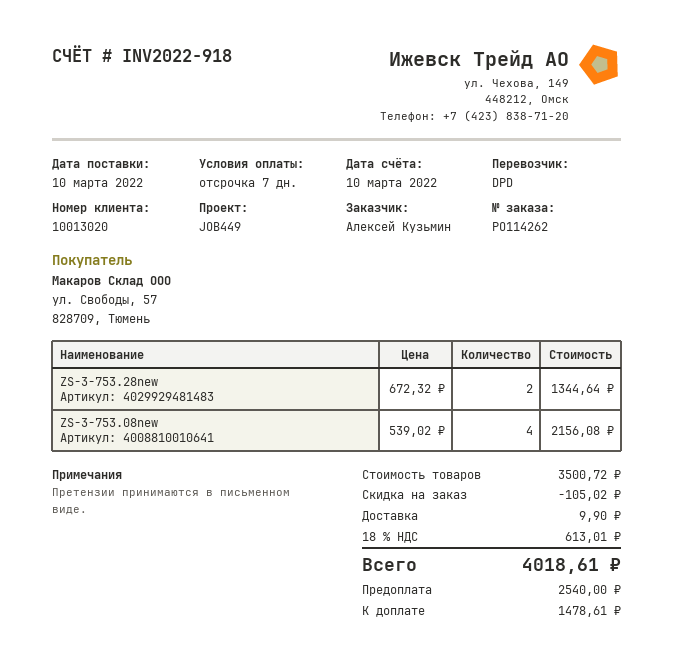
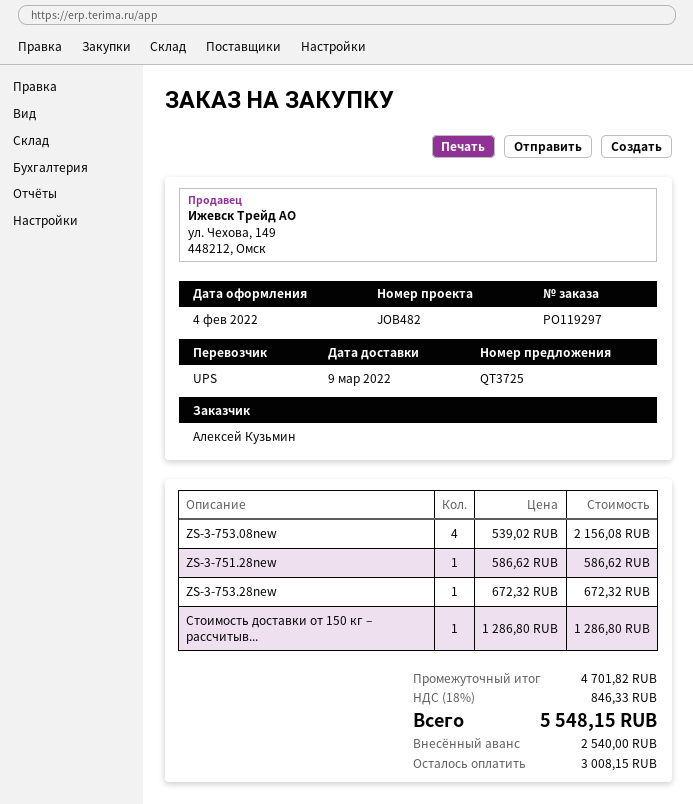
order number: PO114262 -> PO119297
delivery date: 2022-03-10 -> 2022-03-09
reference: JOB449 -> JOB482
shipping method: DPD -> UPS
ZS-3-753.28new: 2 x 672.32 = 1344.64 -> 1 x 672.32 = 672.32
ZS-3-751.28new: none -> 1 x 586.62 = 586.62
Стоимость доставки от 150 кг – рассчитыв...: none -> 1 x 1286.80 = 1286.80
subtotal: 3500.72 -> 4701.82
discount: 105.02 -> none
shipping: 9.90 -> none
tax: 18% = 613.01 -> 18% = 846.33
total: 4018.61 -> 5548.15
balance: 1478.61 -> 3008.15

